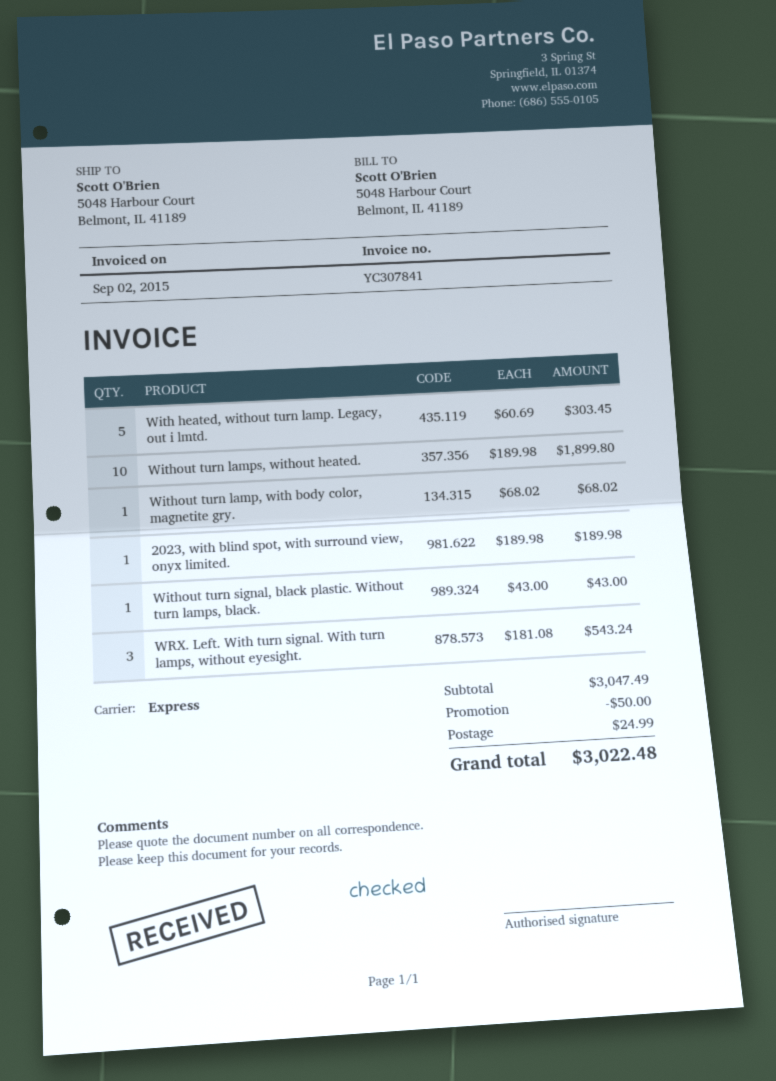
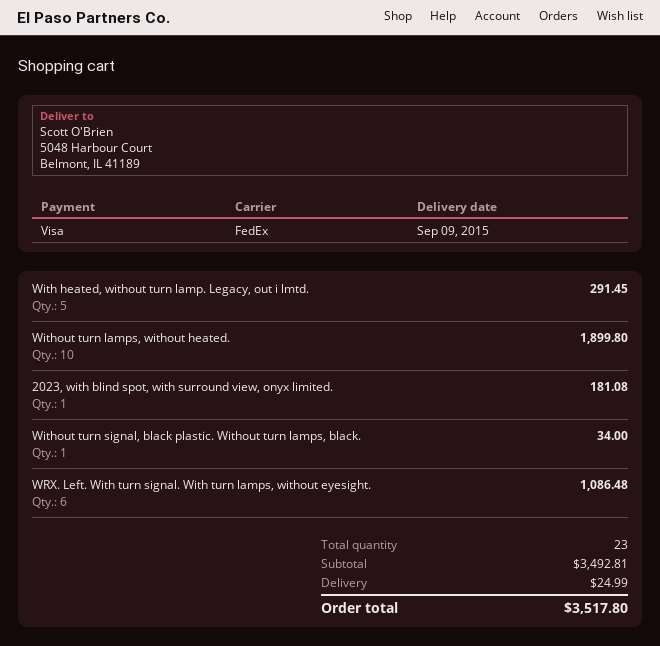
shipping method: express -> FedEx
With heated, without turn lamp. Legacy, out i lmtd.: 5 for 303.45 -> 5 for 291.45
Without turn lamp, with body color, magnetite gry.: 1 for 68.02 -> none
2023, with blind spot, with surround view, onyx limited.: 1 for 189.98 -> 1 for 181.08
Without turn signal, black plastic. Without turn lamps, black.: 1 for 43.00 -> 1 for 34.00
WRX. Left. With turn signal. With turn lamps, without eyesight.: 3 for 543.24 -> 6 for 1086.48
subtotal: 3047.49 -> 3492.81
discount: 50.00 -> none
total: 3022.48 -> 3517.80

